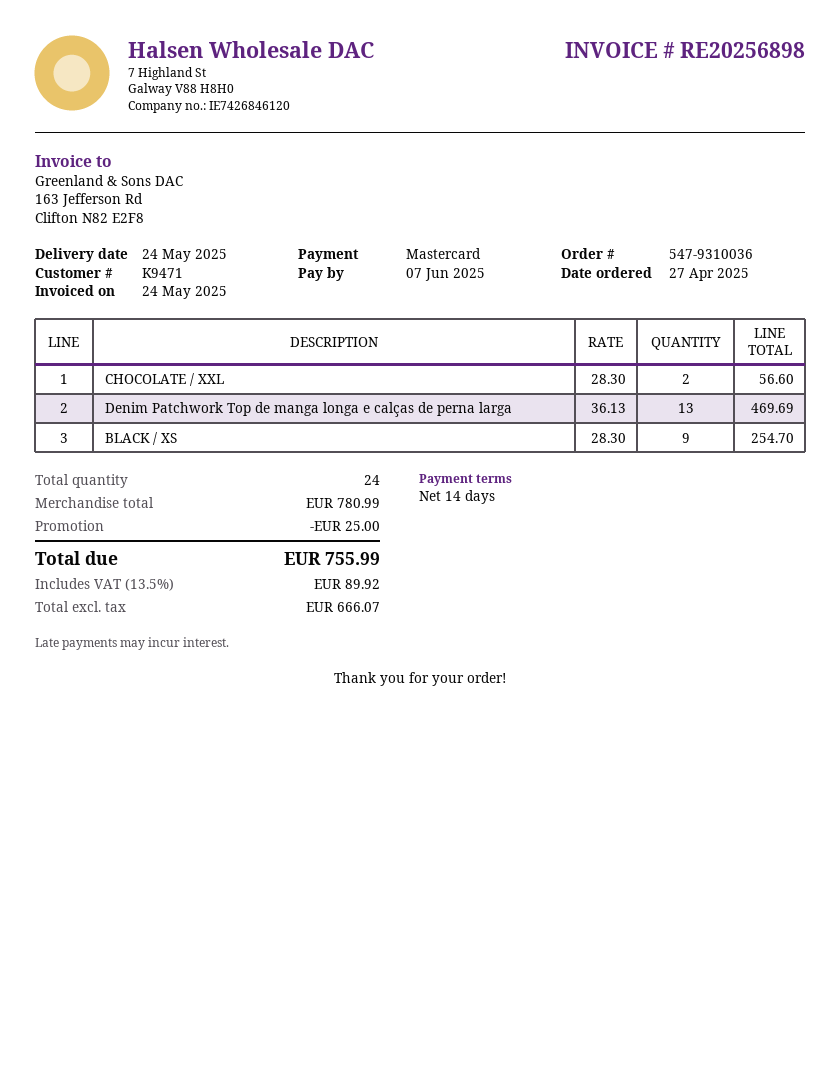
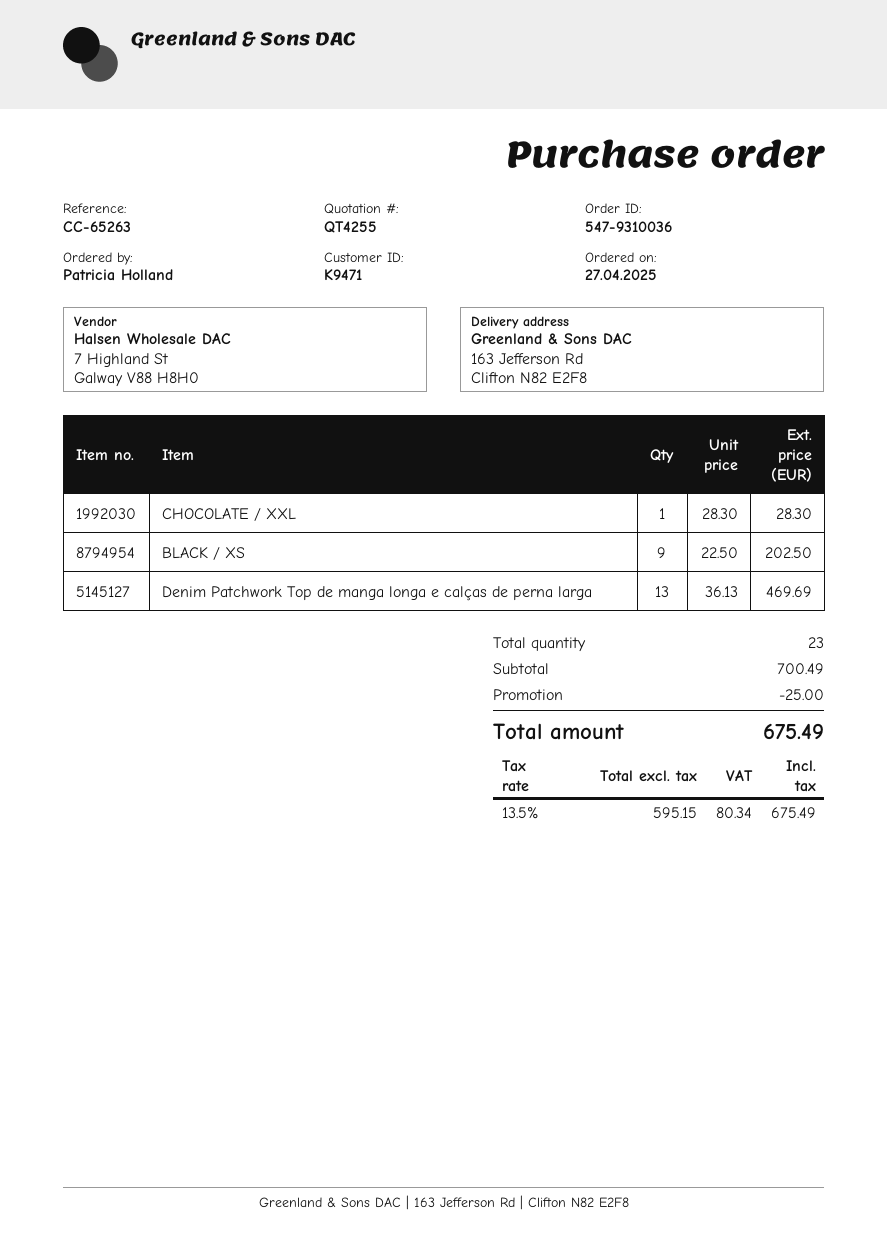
CHOCOLATE / XXL: 2 x 28.30 = 56.60 -> 1 x 28.30 = 28.30
BLACK / XS: 9 x 28.30 = 254.70 -> 9 x 22.50 = 202.50
total quantity: 24 -> 23
subtotal: 780.99 -> 700.49
net: 666.07 -> 595.15
tax: 13.5% = 89.92 -> 13.5% = 80.34
total: 755.99 -> 675.49

